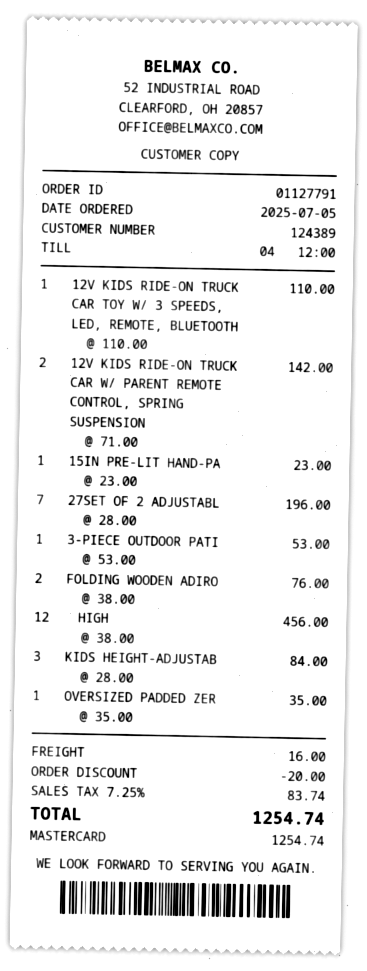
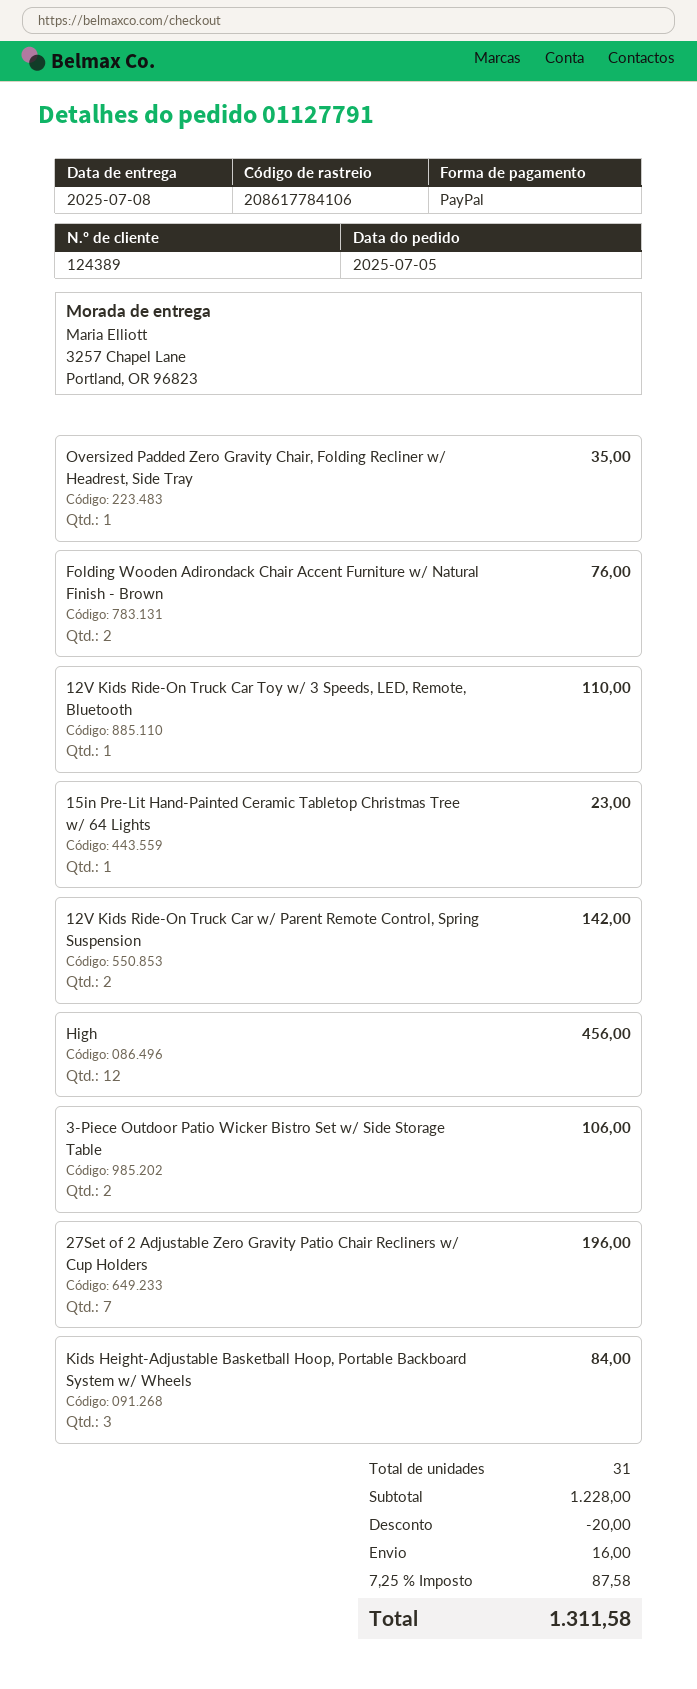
payment method: Mastercard -> PayPal
3-PIECE OUTDOOR PATI: 1 for 53.00 -> 2 for 106.00
tax: 7.25% = 83.74 -> 7.25% = 87.58
total: 1254.74 -> 1311.58

